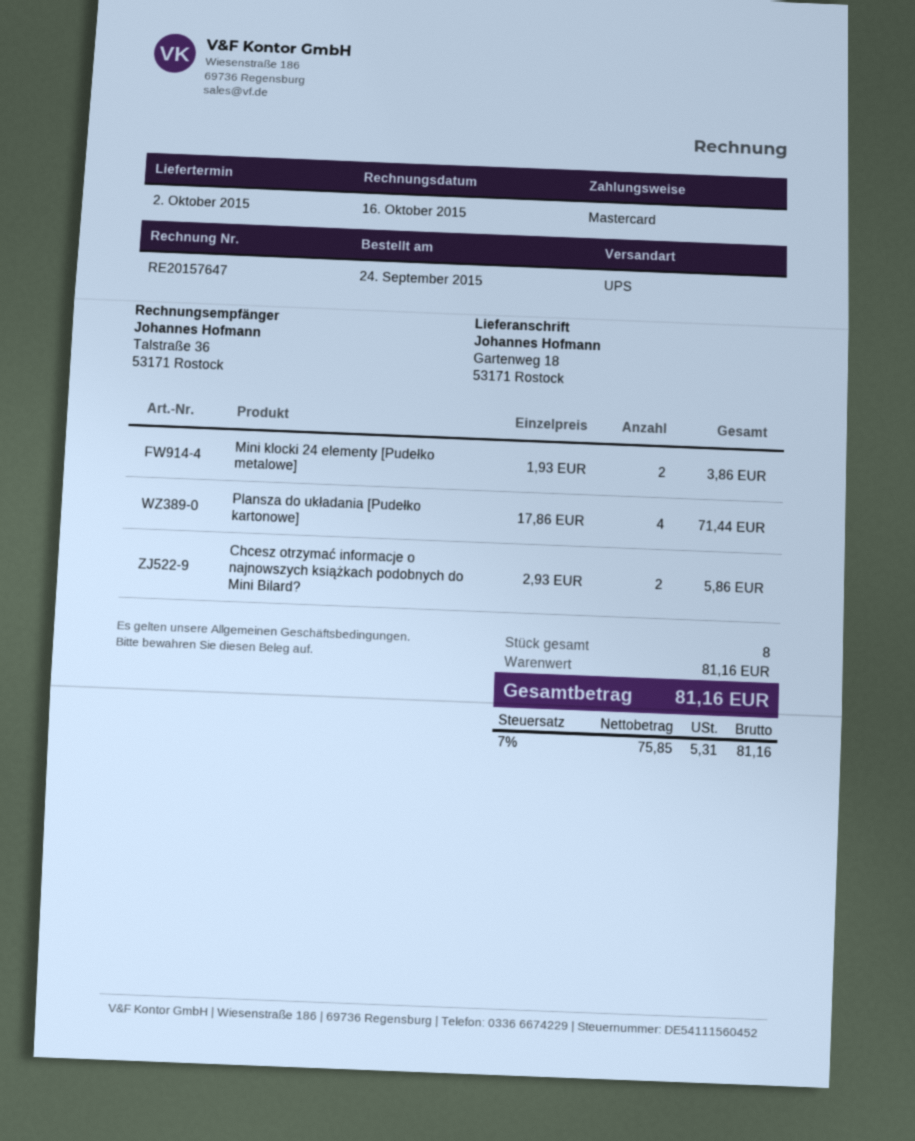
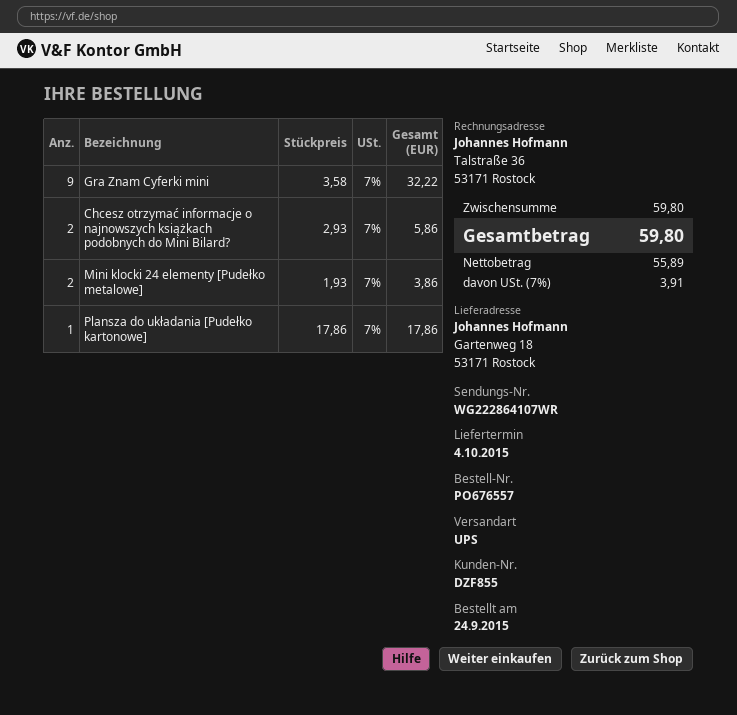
delivery date: 2015-10-02 -> 2015-10-04
Plansza do układania [Pudełko kartonowe]: 4 x 17.86 = 71.44 -> 1 x 17.86 = 17.86
Gra Znam Cyferki mini: none -> 9 x 3.58 = 32.22
subtotal: 81.16 -> 59.80
net: 75.85 -> 55.89
tax: 7% = 5.31 -> 7% = 3.91
total: 81.16 -> 59.80

